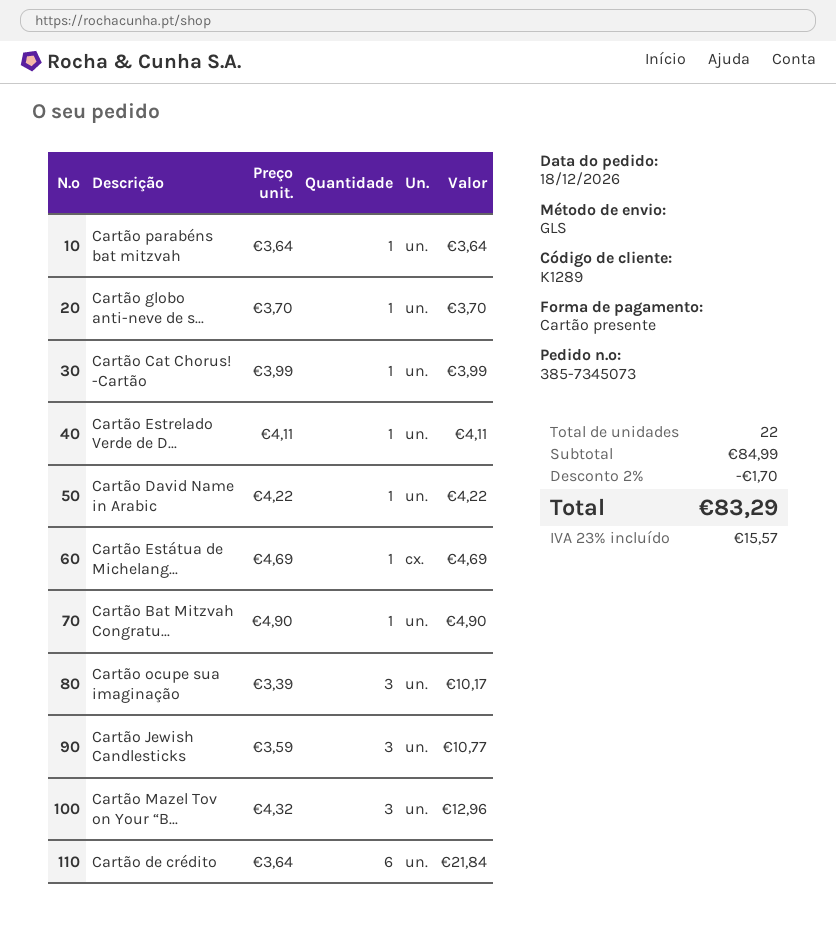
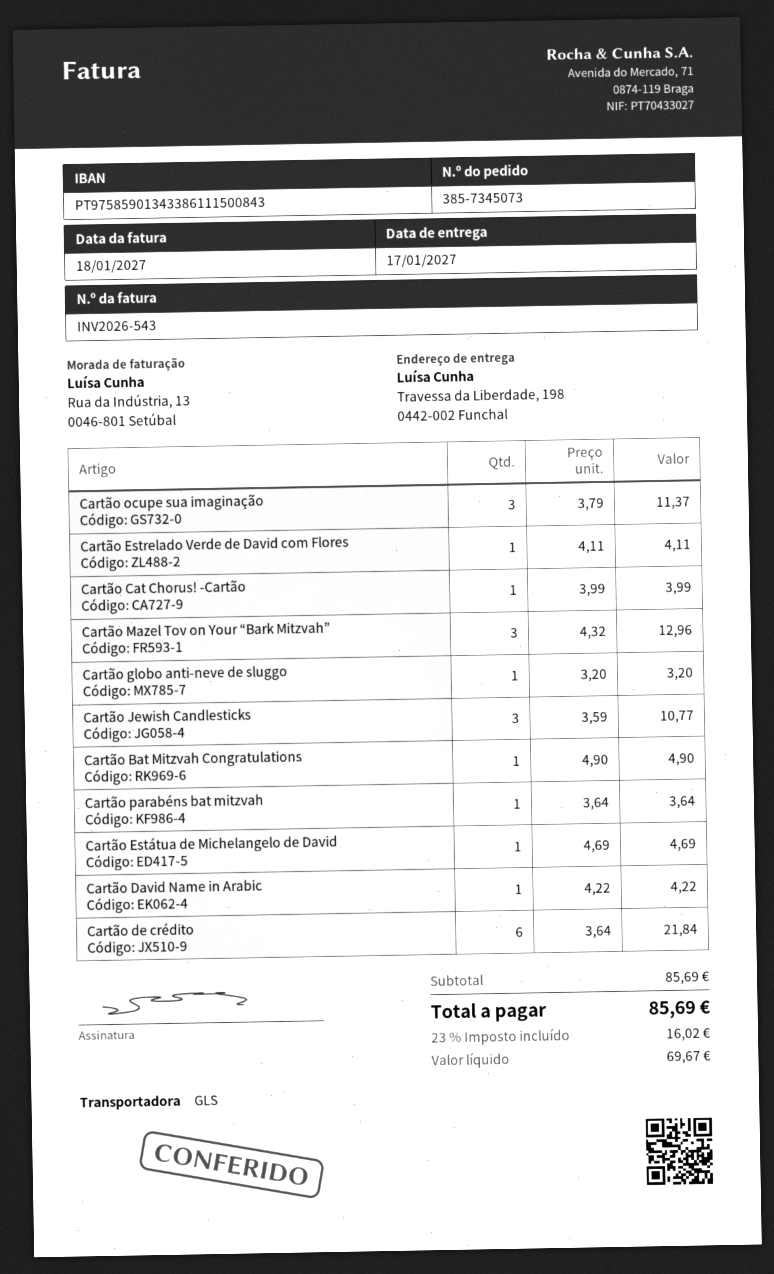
Cartão globo anti-neve de s...: 1 x 3.70 = 3.70 -> 1 x 3.20 = 3.20
Cartão ocupe sua imaginação: 3 x 3.39 = 10.17 -> 3 x 3.79 = 11.37
subtotal: 84.99 -> 85.69
discount: 2% = 1.70 -> none
tax: 23% = 15.57 -> 23% = 16.02
total: 83.29 -> 85.69

